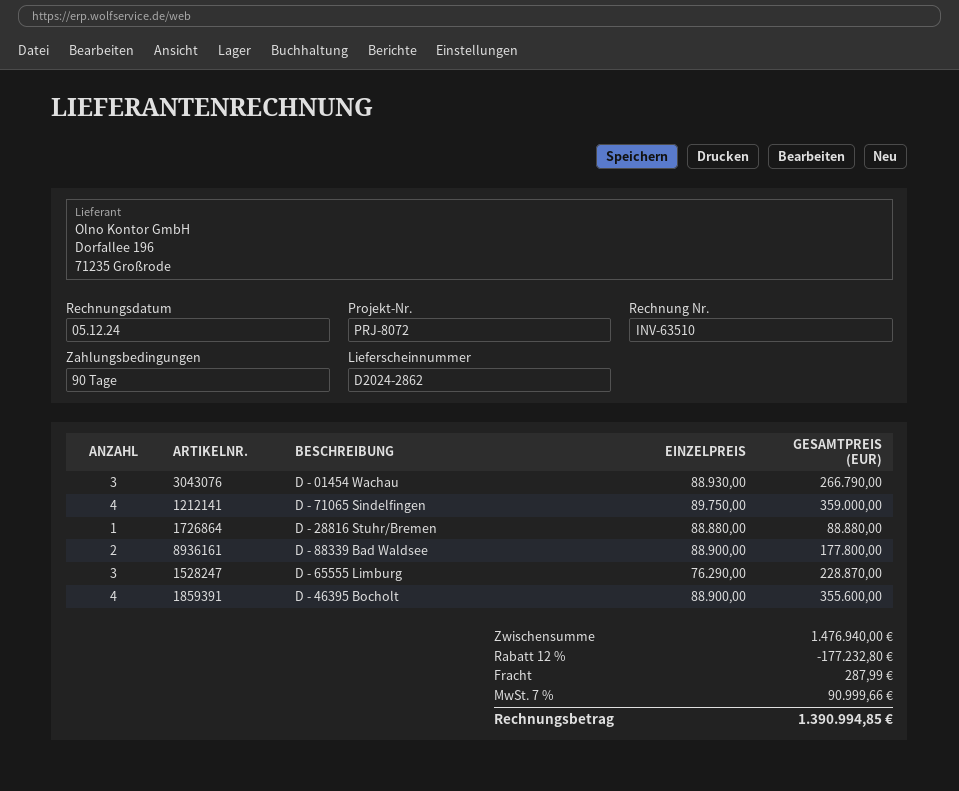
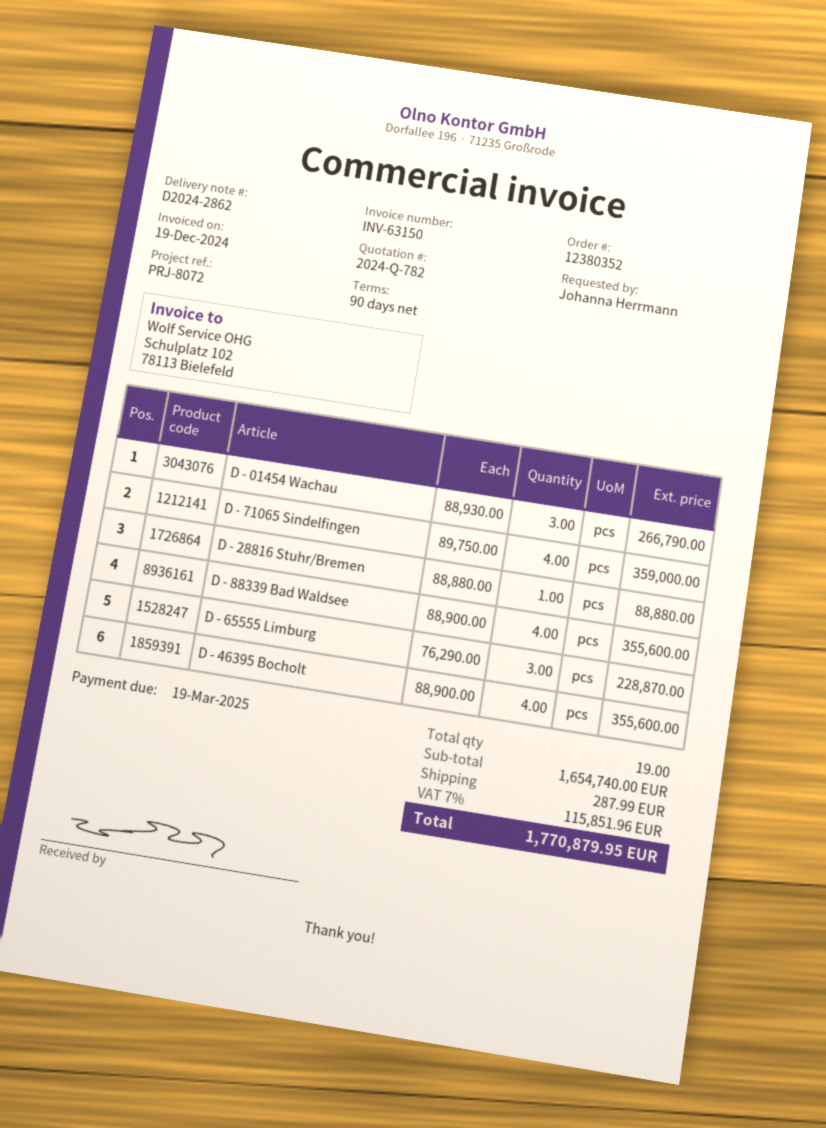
invoice number: INV-63510 -> INV-63150
invoice date: 2024-12-05 -> 2024-12-19
D - 88339 Bad Waldsee: 2 x 88900.00 = 177800.00 -> 4 x 88900.00 = 355600.00
subtotal: 1476940.00 -> 1654740.00
discount: 12% = 177232.80 -> none
tax: 7% = 90999.66 -> 7% = 115851.96
total: 1390994.85 -> 1770879.95

